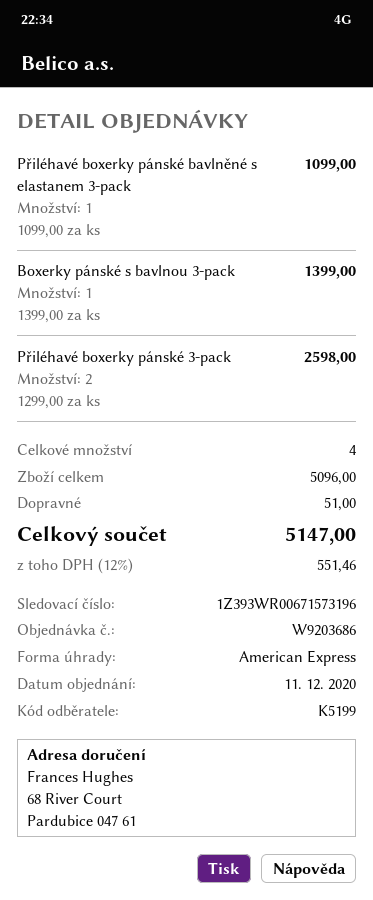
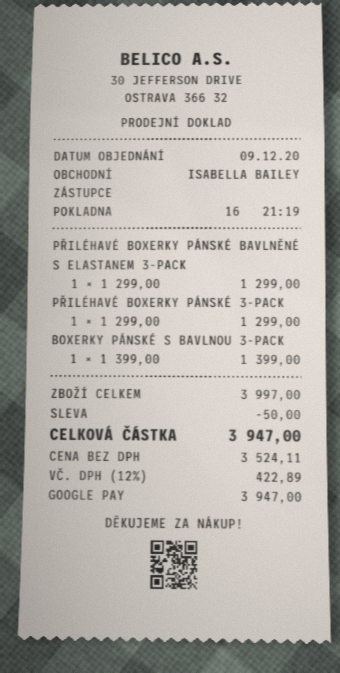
order date: 2020-12-11 -> 2020-12-09
payment method: American Express -> Google Pay
Přiléhavé boxerky pánské bavlněné s elastanem 3-pack: 1 x 1099.00 = 1099.00 -> 1 x 1299.00 = 1299.00
Přiléhavé boxerky pánské 3-pack: 2 x 1299.00 = 2598.00 -> 1 x 1299.00 = 1299.00
subtotal: 5096.00 -> 3997.00
discount: none -> 50.00
shipping: 51.00 -> none
tax: 12% = 551.46 -> 12% = 422.89
total: 5147.00 -> 3947.00

